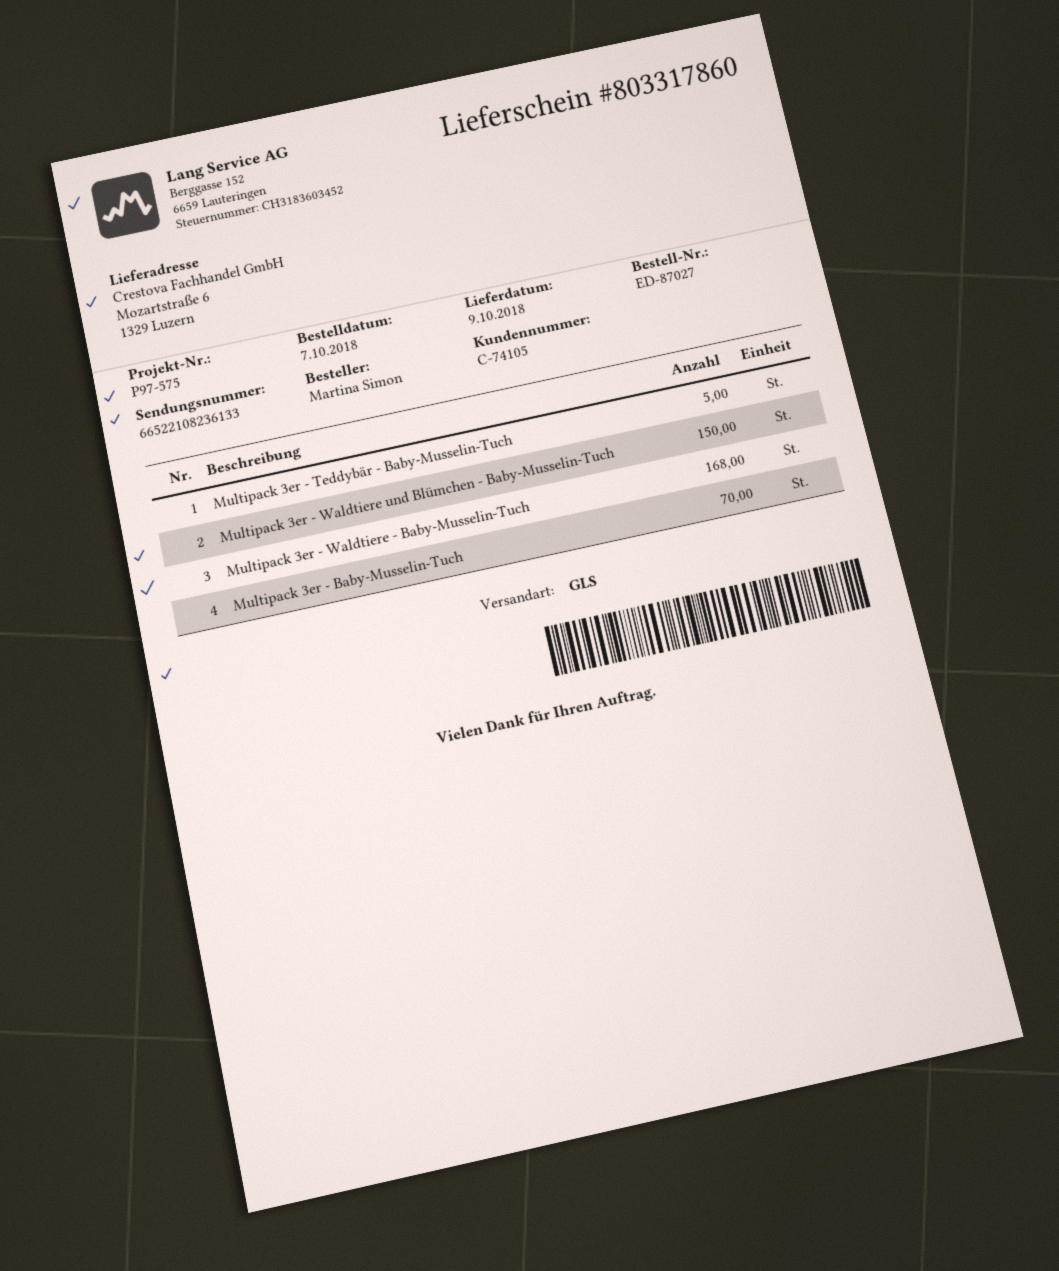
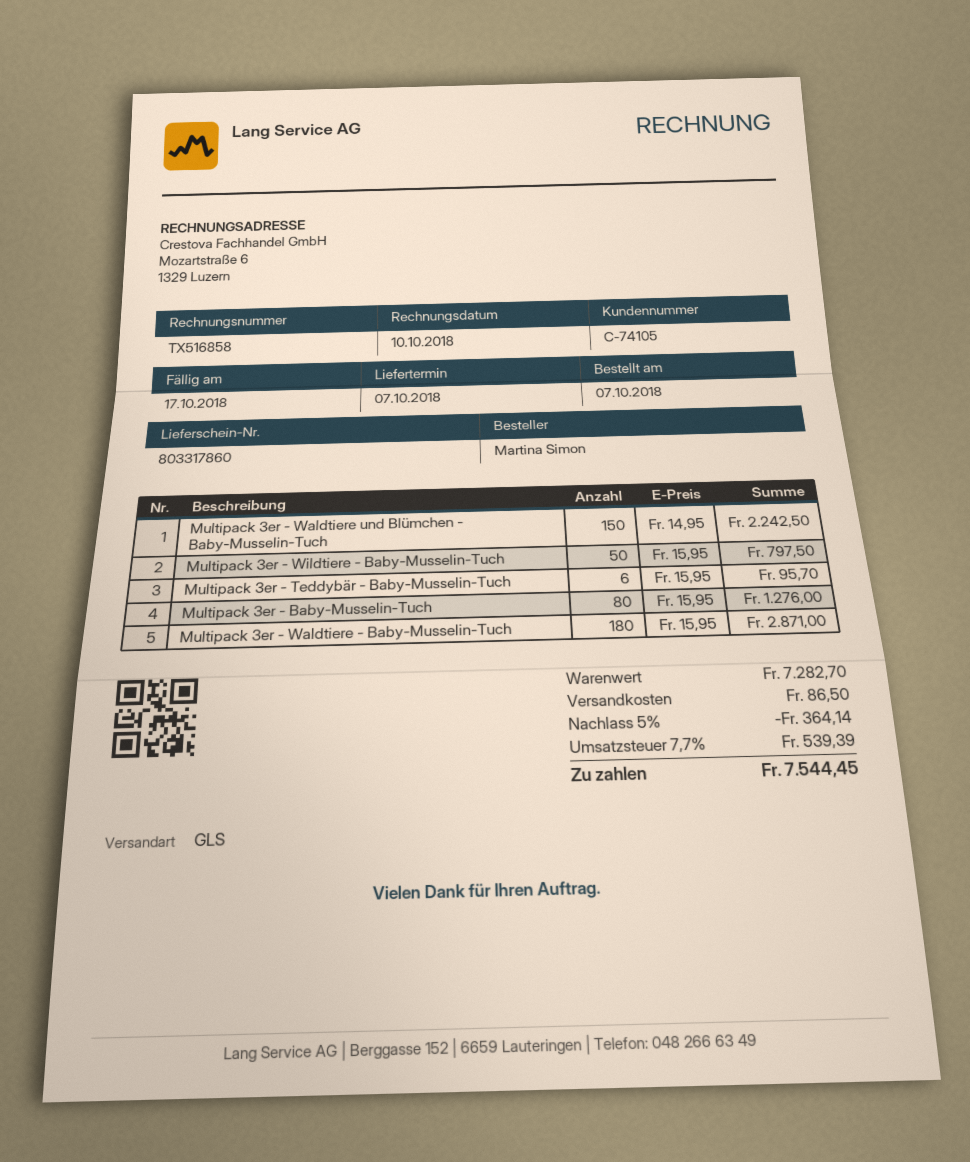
delivery date: 2018-10-09 -> 2018-10-07
Multipack 3er - Teddybär - Baby-Musselin-Tuch: 5 -> 6
Multipack 3er - Waldtiere - Baby-Musselin-Tuch: 168 -> 180
Multipack 3er - Baby-Musselin-Tuch: 70 -> 80
Multipack 3er - Wildtiere - Baby-Musselin-Tuch: none -> 50

